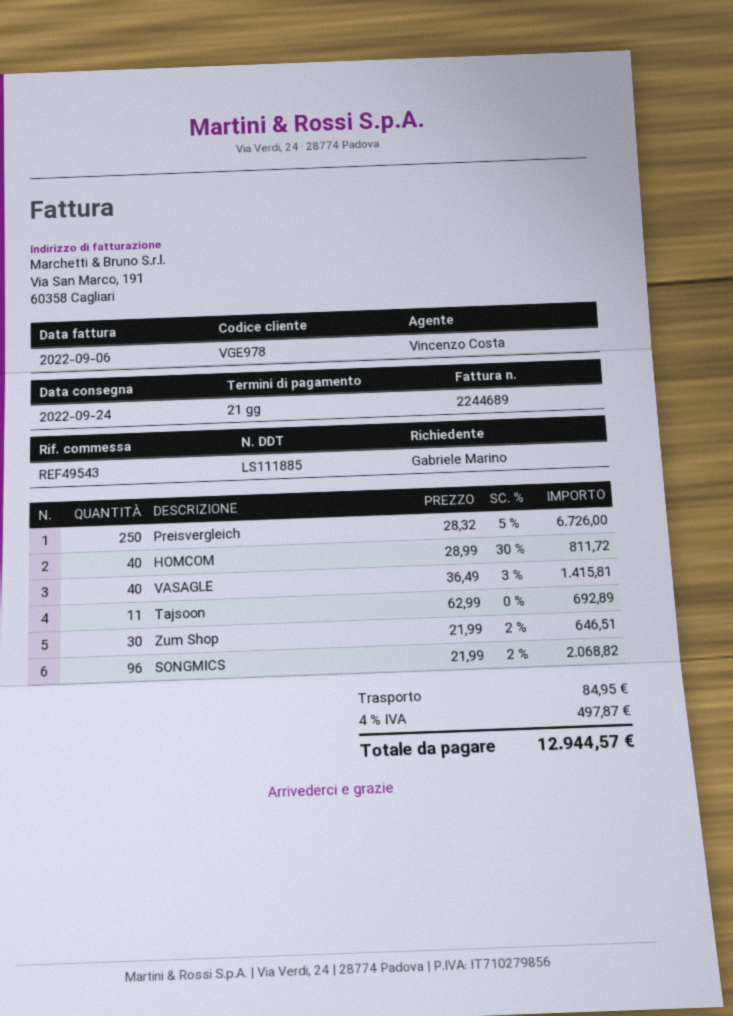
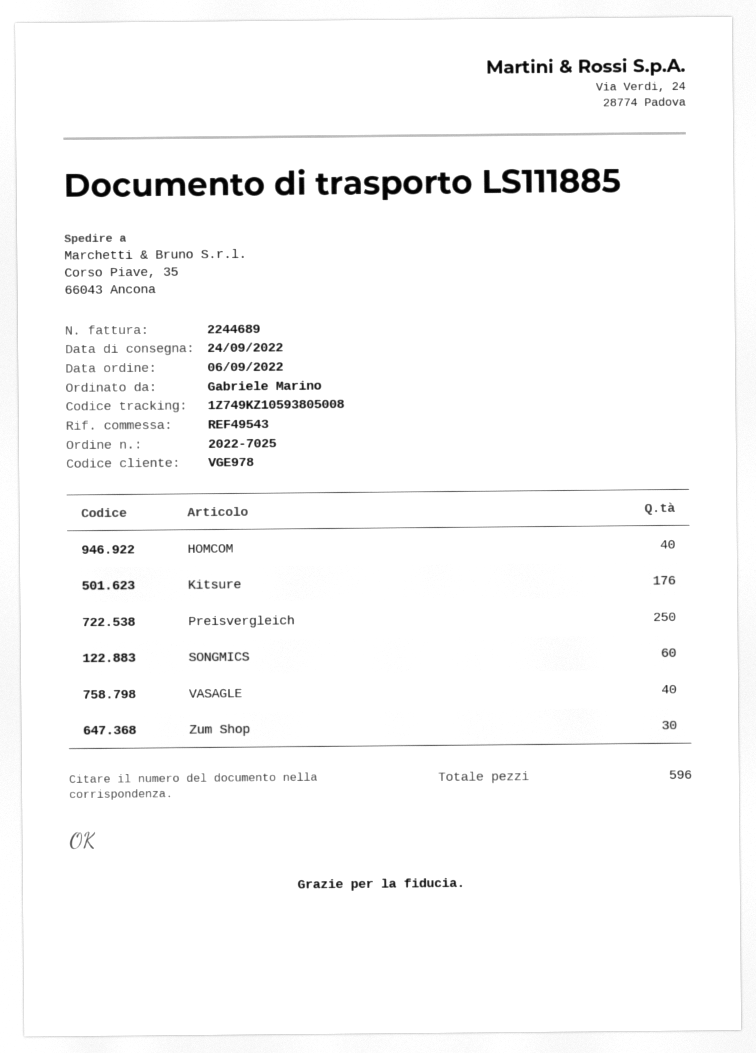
Tajsoon: 11 -> none
SONGMICS: 96 -> 60
Kitsure: none -> 176

